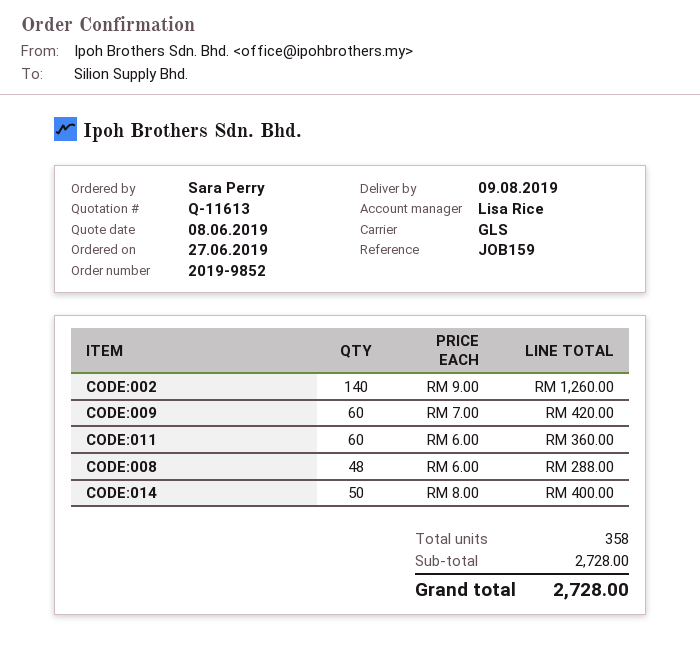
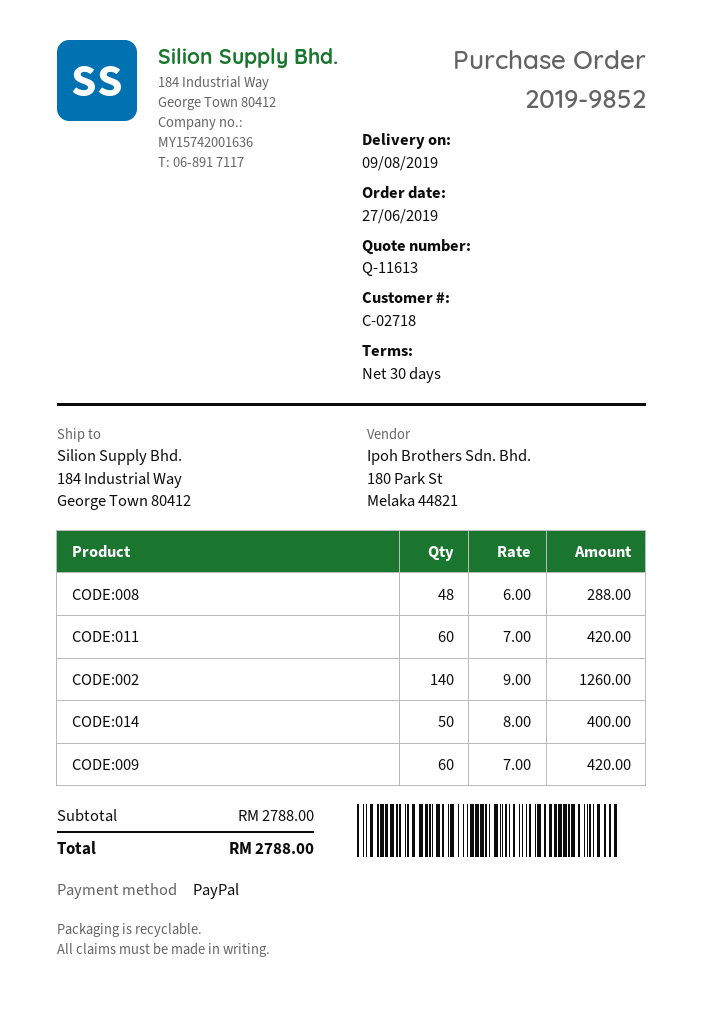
CODE:011: 60 x 6.00 = 360.00 -> 60 x 7.00 = 420.00
subtotal: 2728.00 -> 2788.00
total: 2728.00 -> 2788.00

